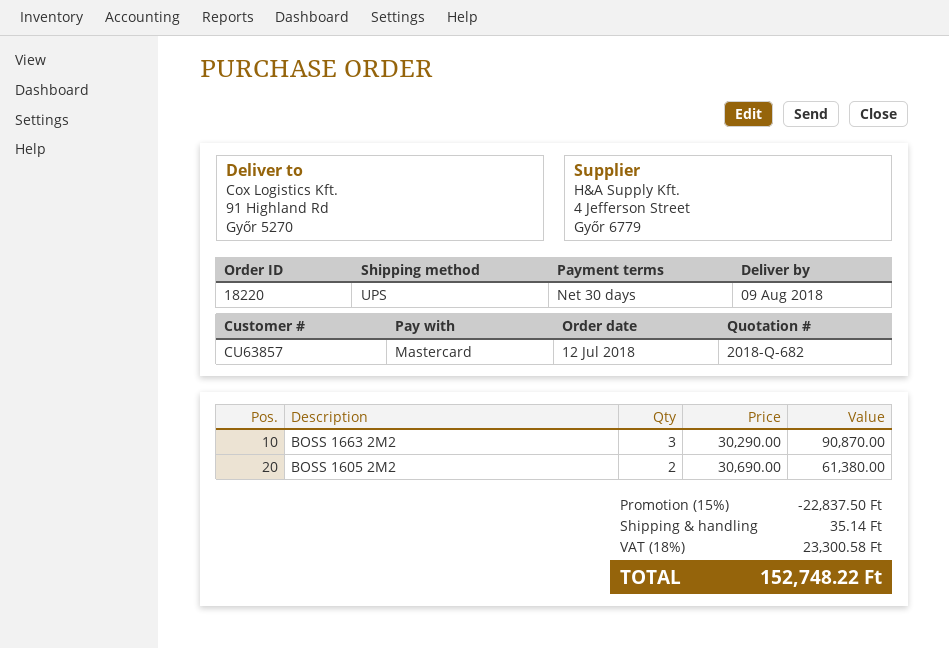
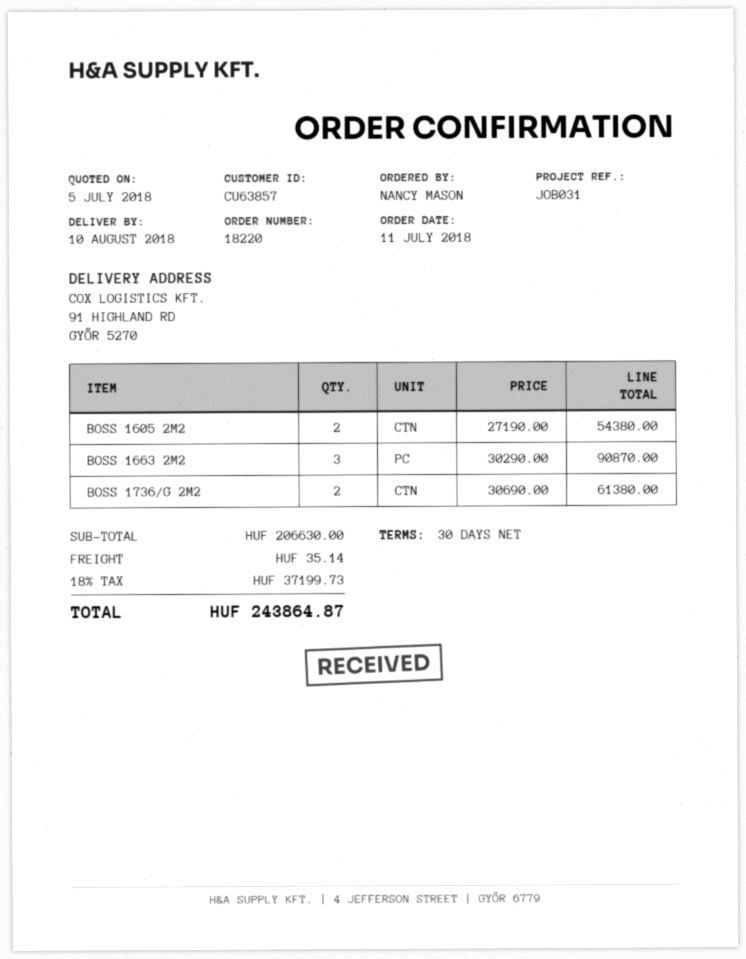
order date: 2018-07-12 -> 2018-07-11
delivery date: 2018-08-09 -> 2018-08-10
BOSS 1605 2M2: 2 x 30690.00 = 61380.00 -> 2 x 27190.00 = 54380.00
BOSS 1736/G 2M2: none -> 2 x 30690.00 = 61380.00
discount: 15% = 22837.50 -> none
tax: 18% = 23300.58 -> 18% = 37199.73
total: 152748.22 -> 243864.87

